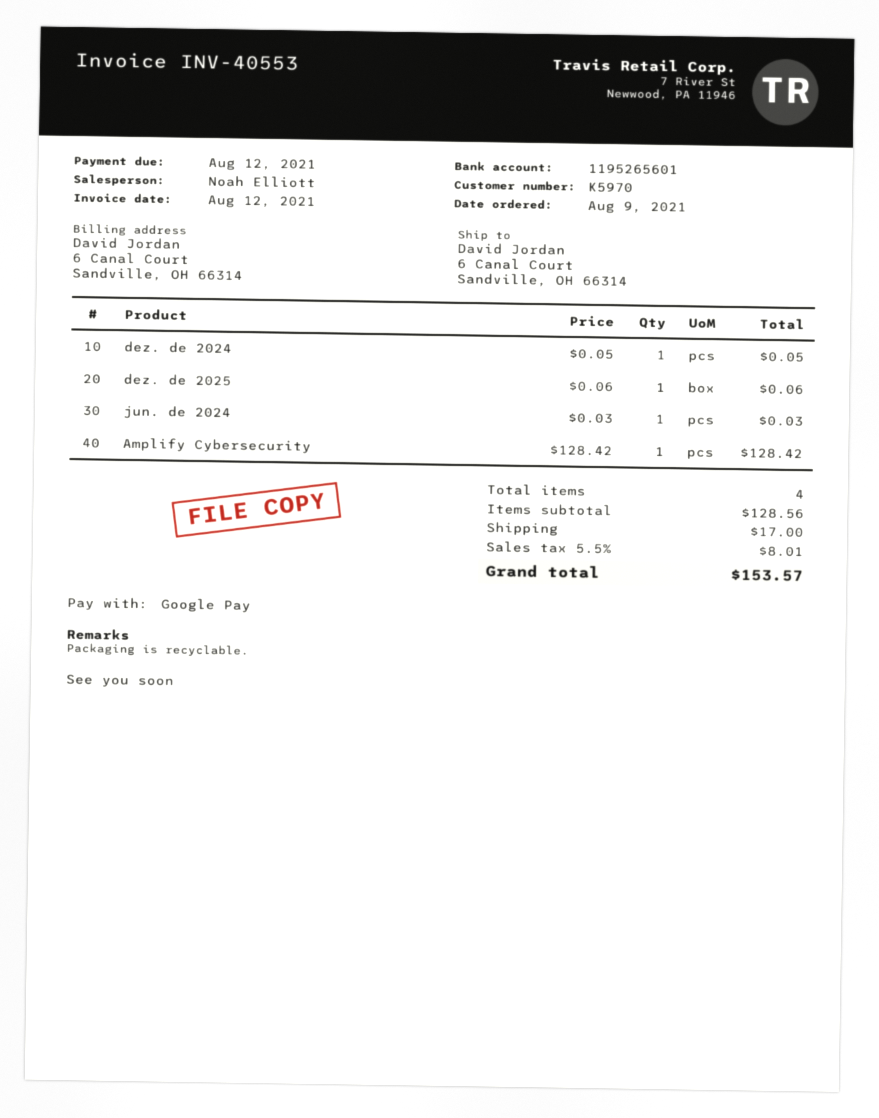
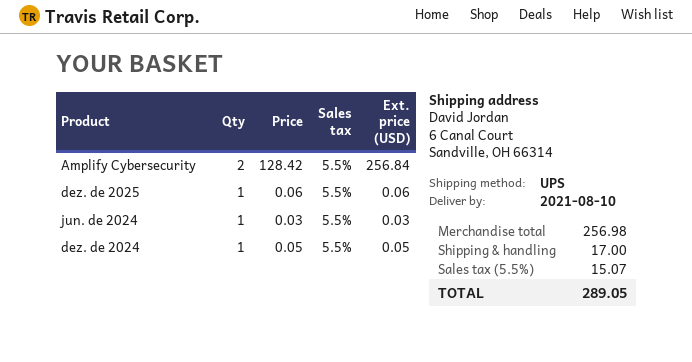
Amplify Cybersecurity: 1 x 128.42 = 128.42 -> 2 x 128.42 = 256.84
subtotal: 128.56 -> 256.98
tax: 5.5% = 8.01 -> 5.5% = 15.07
total: 153.57 -> 289.05

